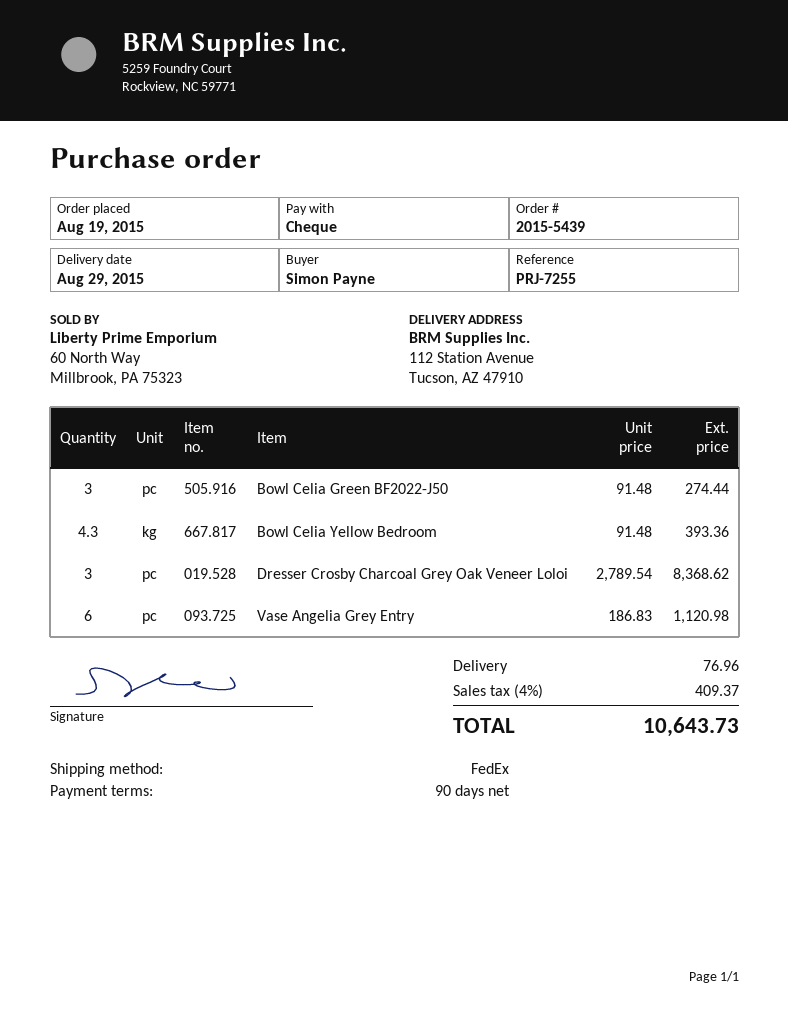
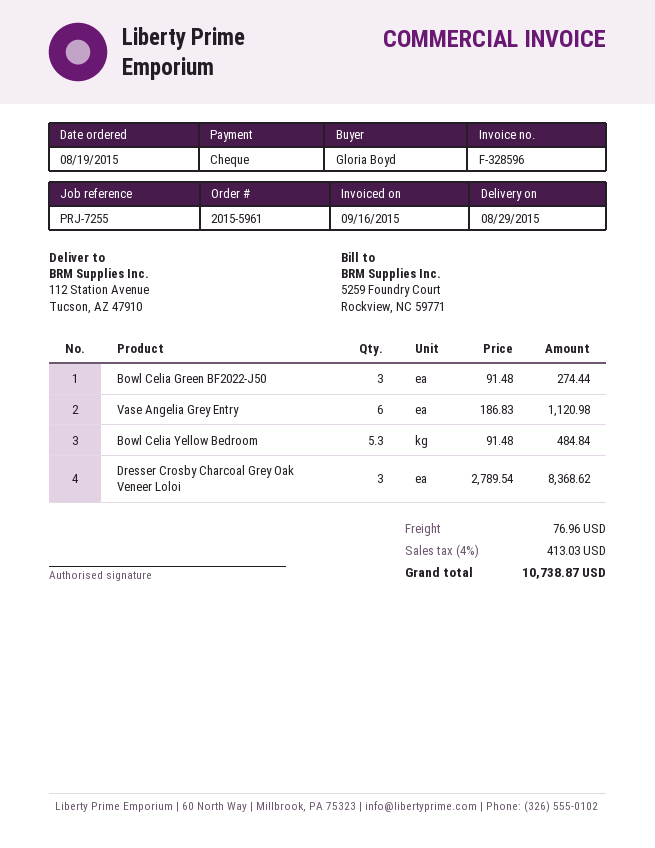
order number: 2015-5439 -> 2015-5961
ordered by: Simon Payne -> Gloria Boyd
Bowl Celia Yellow Bedroom: 4.3 x 91.48 = 393.36 -> 5.3 x 91.48 = 484.84
tax: 4% = 409.37 -> 4% = 413.03
total: 10643.73 -> 10738.87

